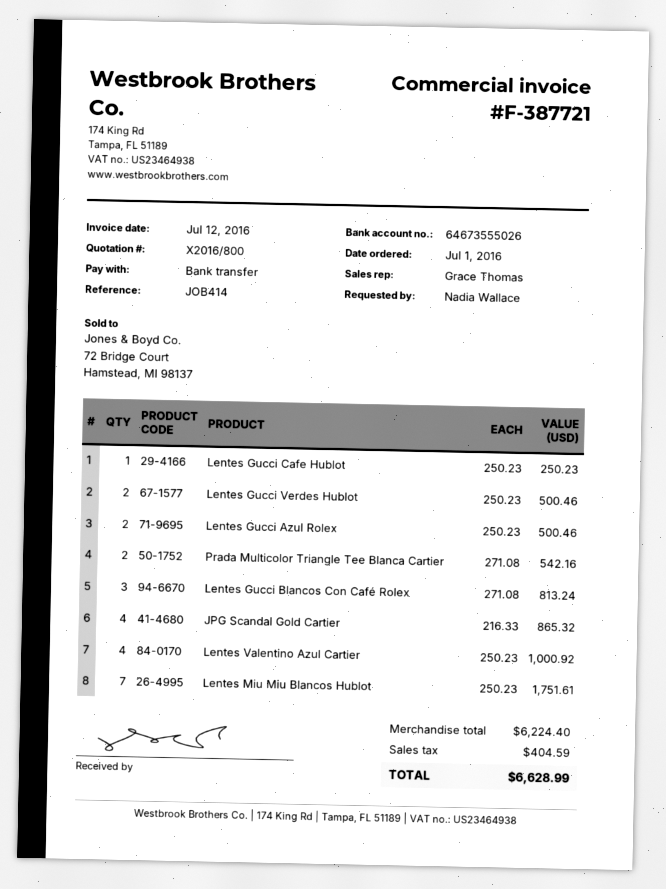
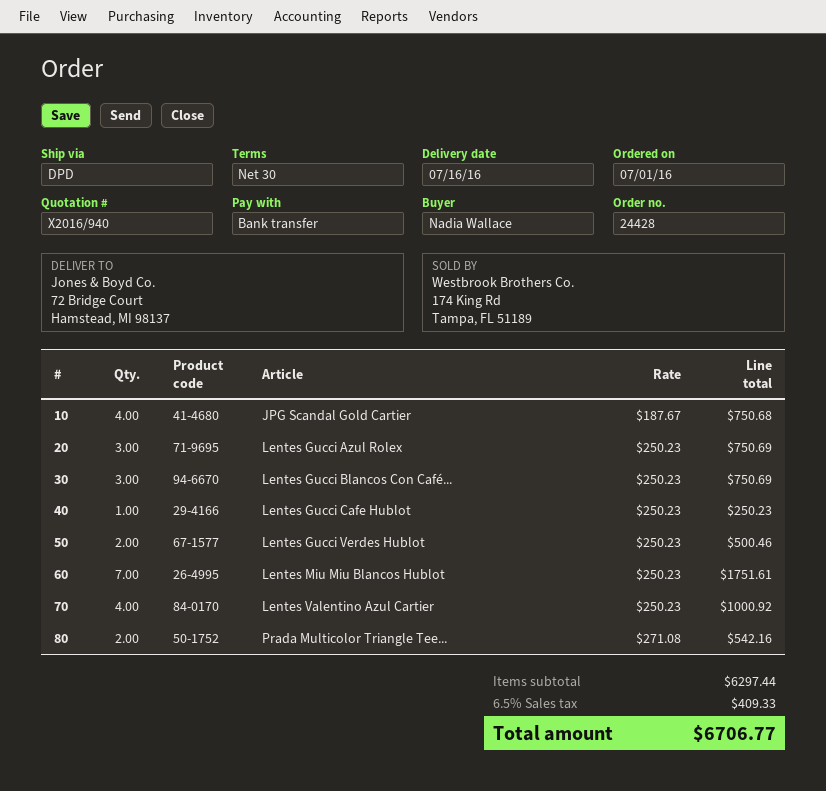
quote number: X2016/800 -> X2016/940
Lentes Gucci Azul Rolex: 2 x 250.23 = 500.46 -> 3 x 250.23 = 750.69
Lentes Gucci Blancos Con Café Rolex: 3 x 271.08 = 813.24 -> 3 x 250.23 = 750.69
JPG Scandal Gold Cartier: 4 x 216.33 = 865.32 -> 4 x 187.67 = 750.68
subtotal: 6224.40 -> 6297.44
tax: 404.59 -> 409.33
total: 6628.99 -> 6706.77

